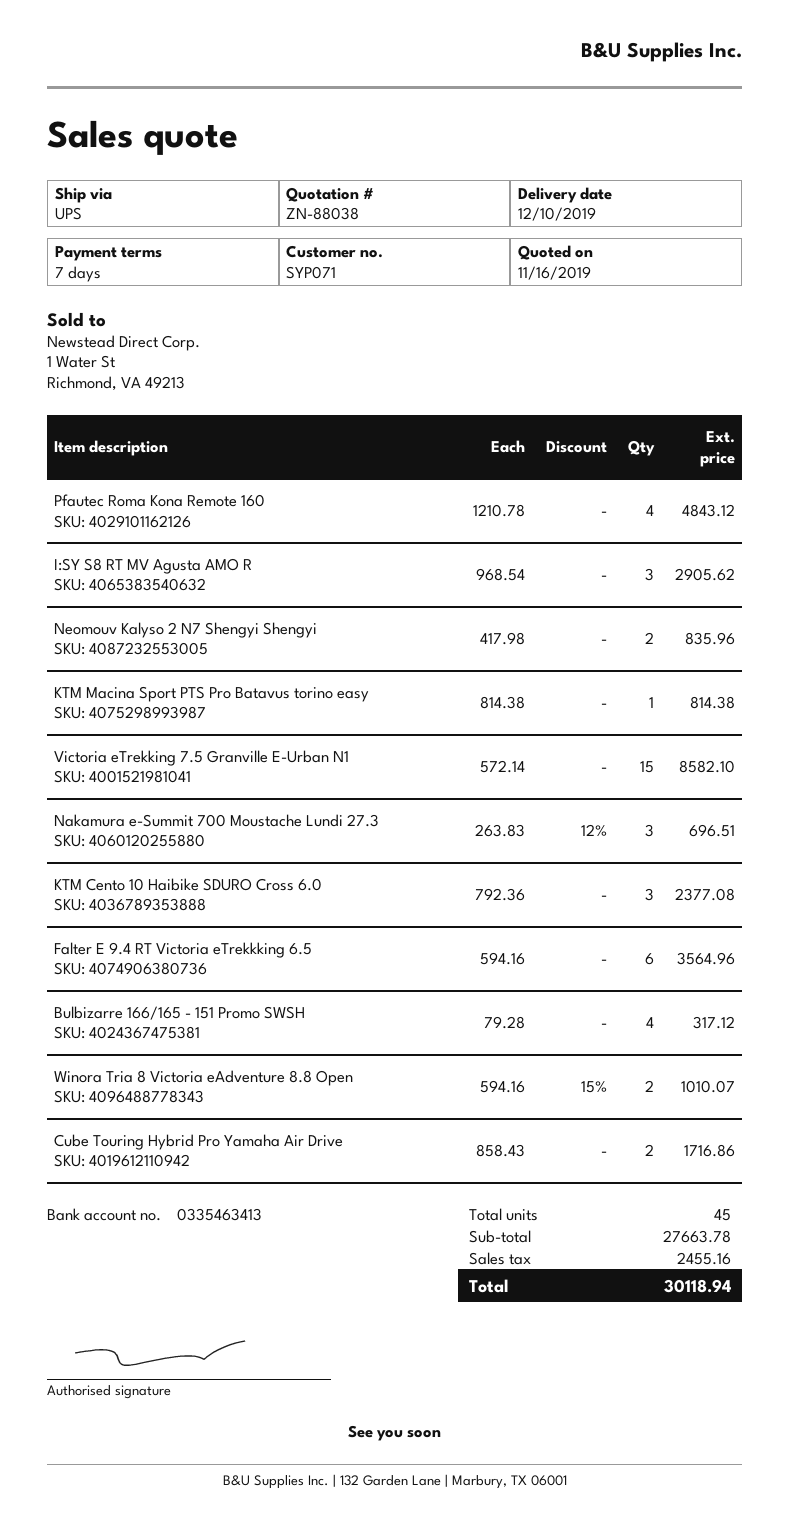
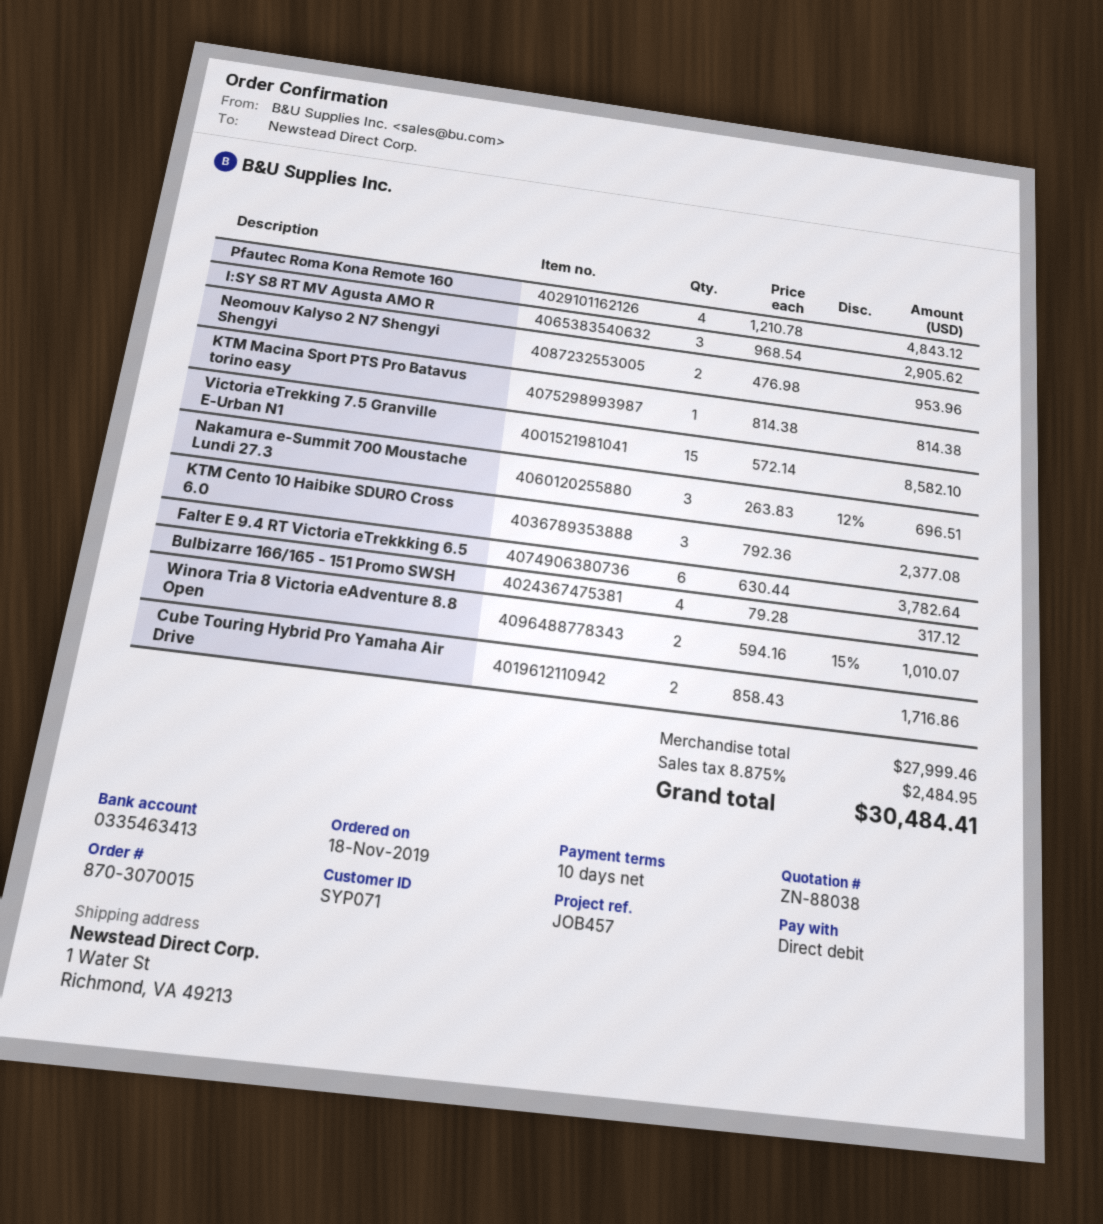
payment terms: 7 days -> 10 days
Neomouv Kalyso 2 N7 Shengyi Shengyi: 2 x 417.98 = 835.96 -> 2 x 476.98 = 953.96
Falter E 9.4 RT Victoria eTrekkking 6.5: 6 x 594.16 = 3564.96 -> 6 x 630.44 = 3782.64
subtotal: 27663.78 -> 27999.46
tax: 2455.16 -> 2484.95
total: 30118.94 -> 30484.41

